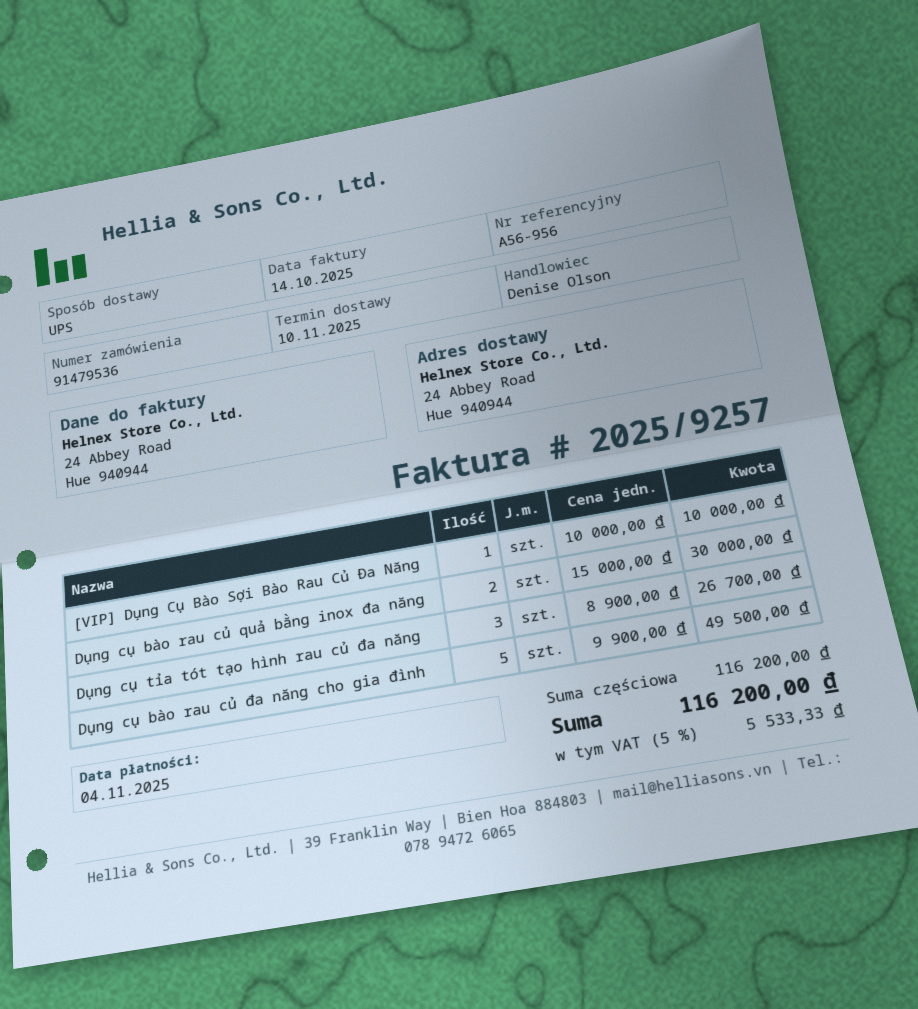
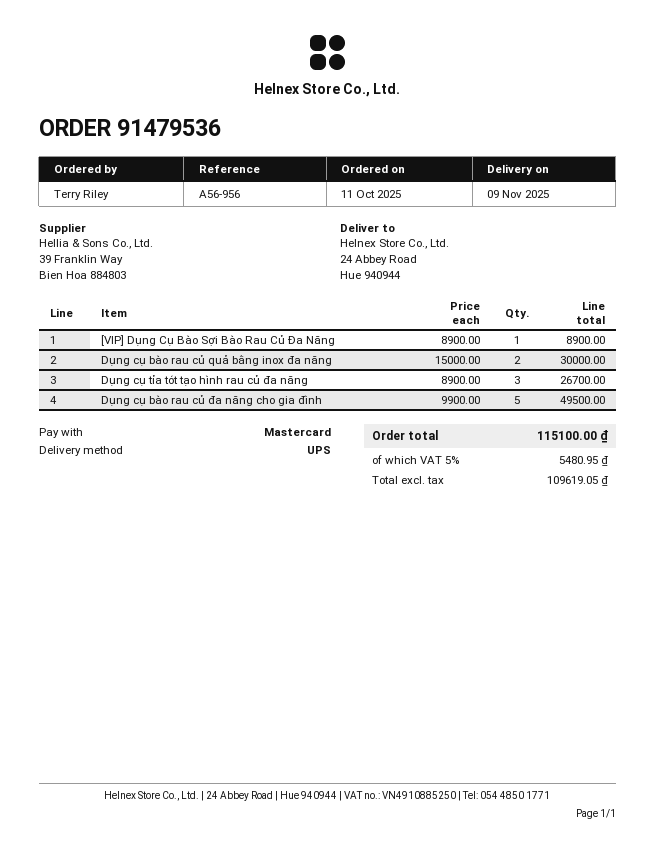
delivery date: 2025-11-10 -> 2025-11-09
[VIP] Dụng Cụ Bào Sợi Bào Rau Củ Đa Năng: 1 x 10000.00 = 10000.00 -> 1 x 8900.00 = 8900.00
tax: 5% = 5533.33 -> 5% = 5480.95
total: 116200.00 -> 115100.00

